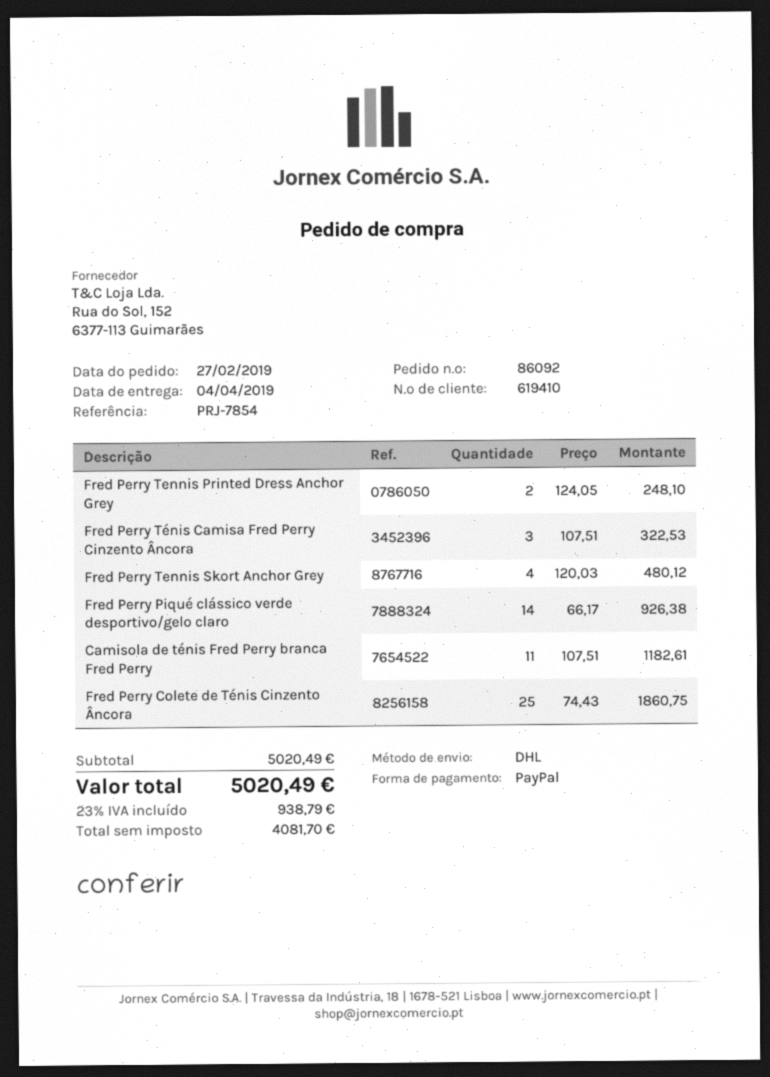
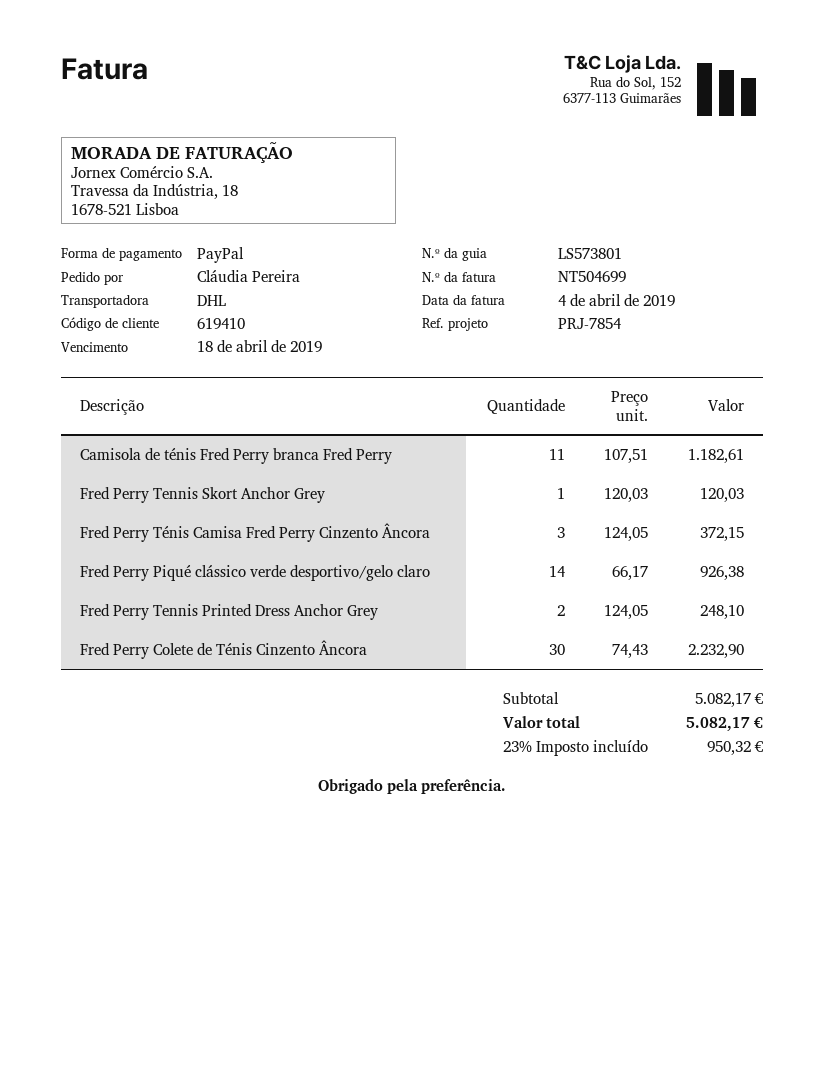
Fred Perry Ténis Camisa Fred Perry Cinzento Âncora: 3 x 107.51 = 322.53 -> 3 x 124.05 = 372.15
Fred Perry Tennis Skort Anchor Grey: 4 x 120.03 = 480.12 -> 1 x 120.03 = 120.03
Fred Perry Colete de Ténis Cinzento Âncora: 25 x 74.43 = 1860.75 -> 30 x 74.43 = 2232.90
subtotal: 5020.49 -> 5082.17
tax: 23% = 938.79 -> 23% = 950.32
total: 5020.49 -> 5082.17

